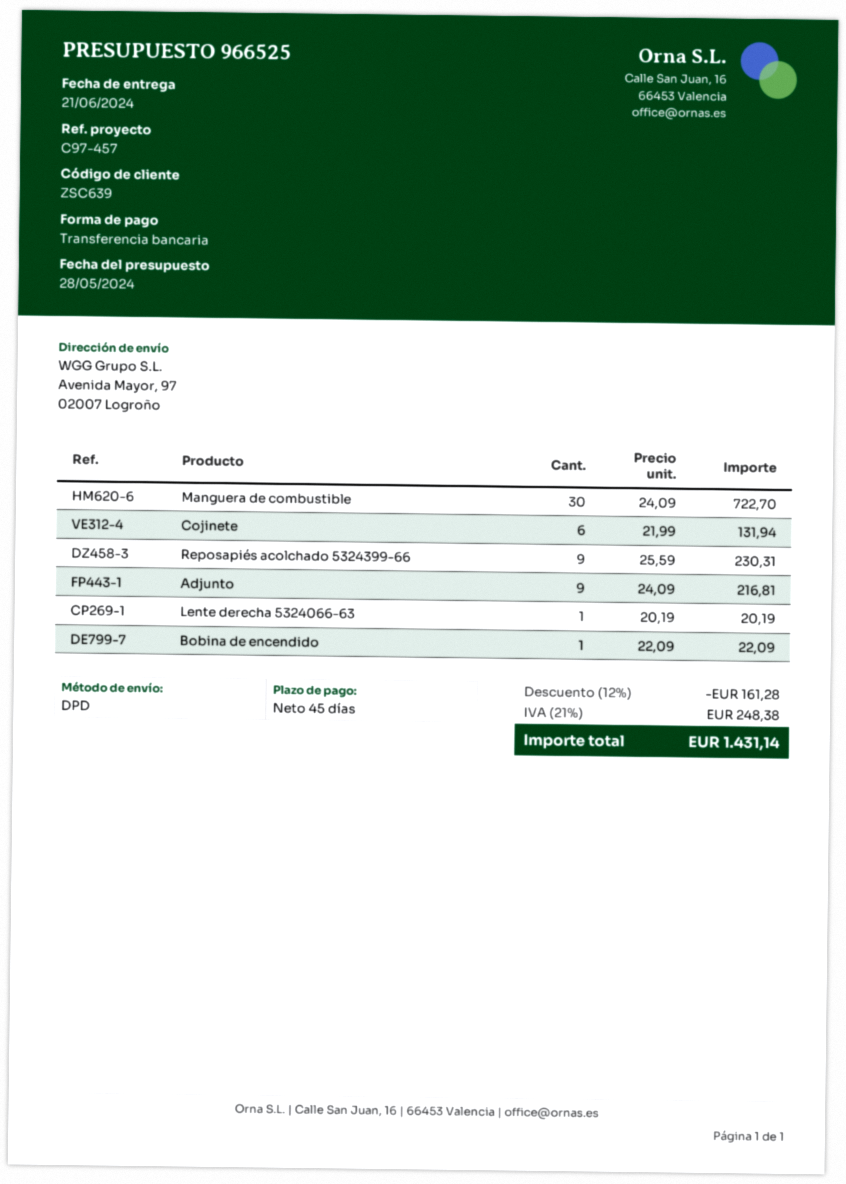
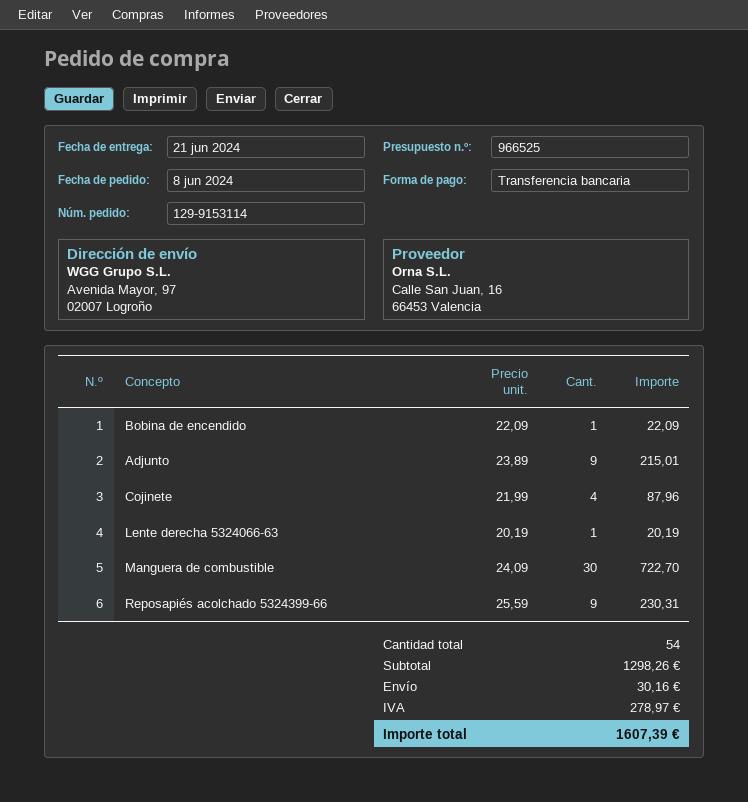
Cojinete: 6 x 21.99 = 131.94 -> 4 x 21.99 = 87.96
Adjunto: 9 x 24.09 = 216.81 -> 9 x 23.89 = 215.01
discount: 12% = 161.28 -> none
shipping: none -> 30.16
tax: 248.38 -> 278.97
total: 1431.14 -> 1607.39

